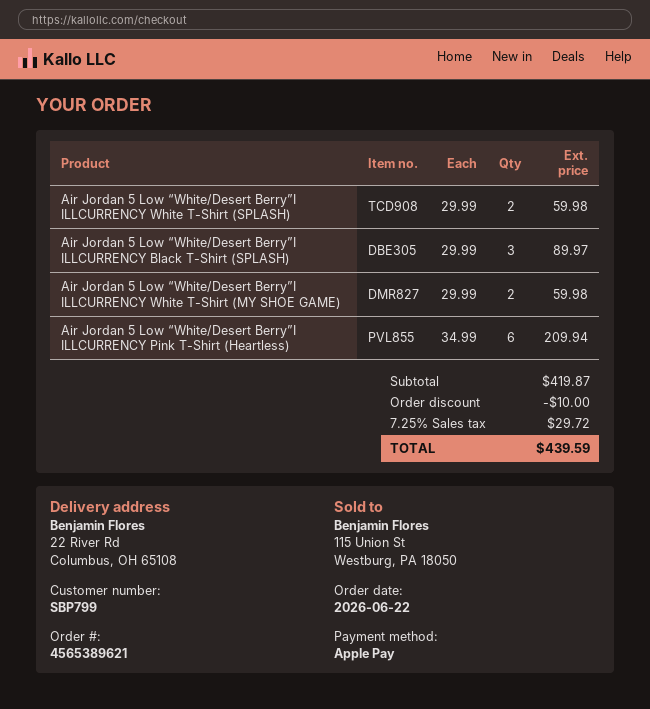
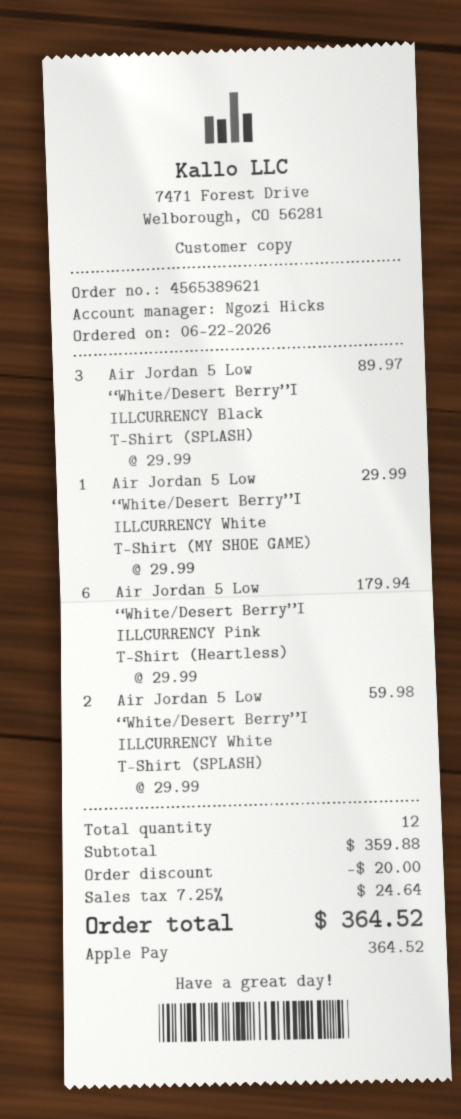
Air Jordan 5 Low “White/Desert Berry”I ILLCURRENCY White T-Shirt (MY SHOE GAME): 2 x 29.99 = 59.98 -> 1 x 29.99 = 29.99
Air Jordan 5 Low “White/Desert Berry”I ILLCURRENCY Pink T-Shirt (Heartless): 6 x 34.99 = 209.94 -> 6 x 29.99 = 179.94
subtotal: 419.87 -> 359.88
discount: 10.00 -> 20.00
tax: 7.25% = 29.72 -> 7.25% = 24.64
total: 439.59 -> 364.52

